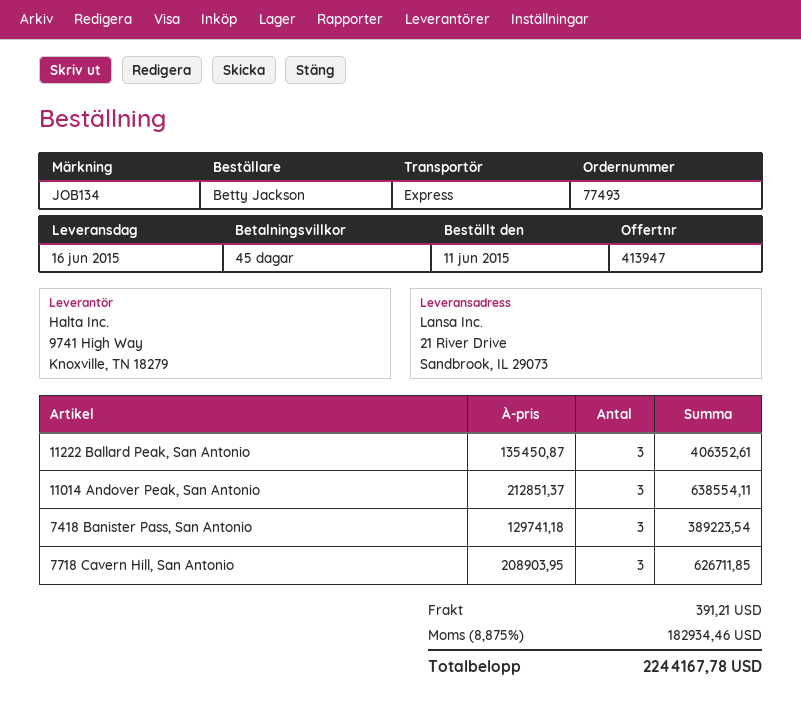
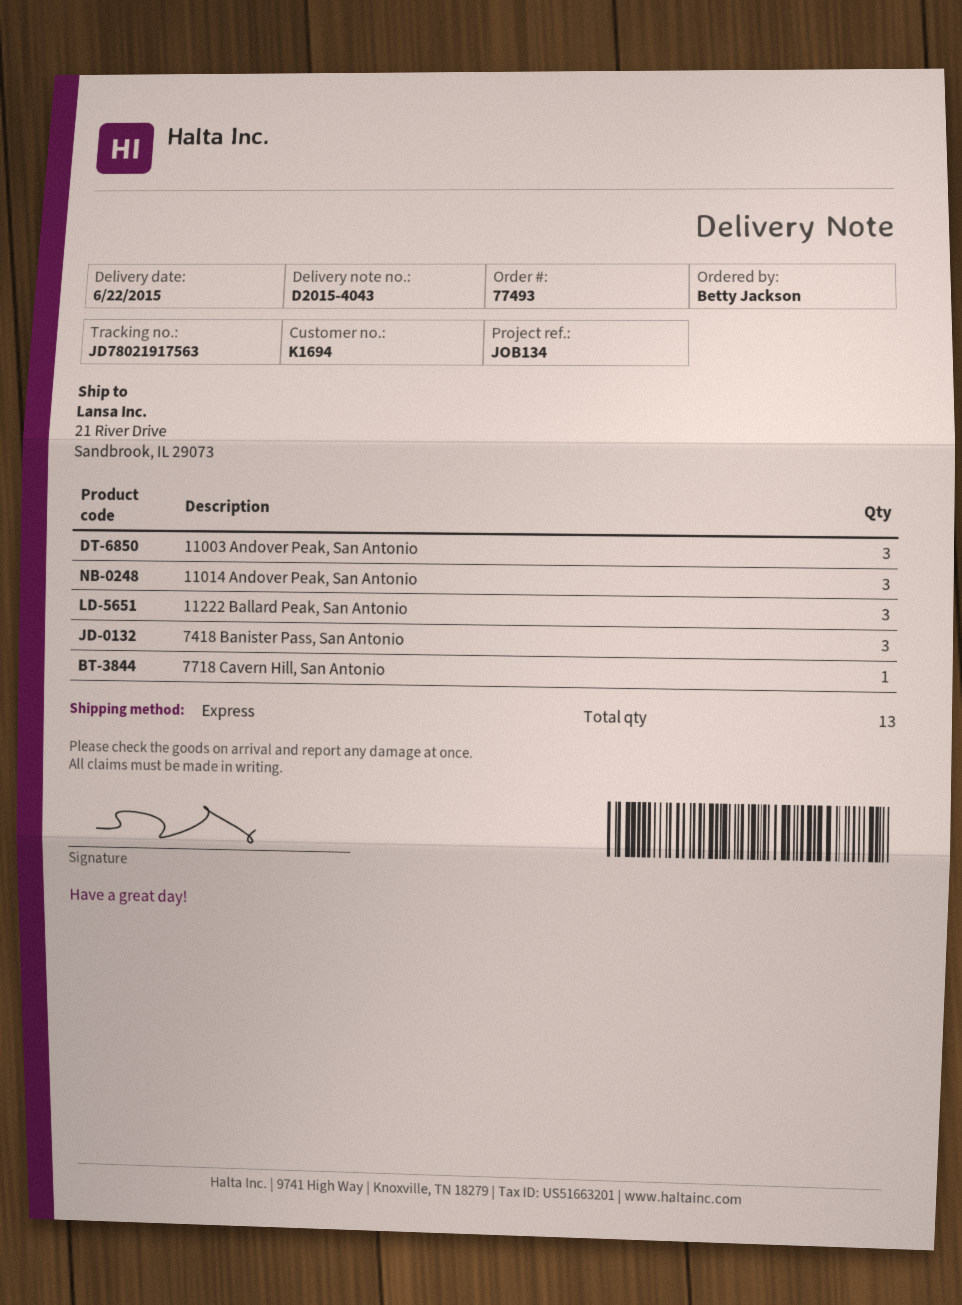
delivery date: 2015-06-16 -> 2015-06-22
7718 Cavern Hill, San Antonio: 3 -> 1
11003 Andover Peak, San Antonio: none -> 3

